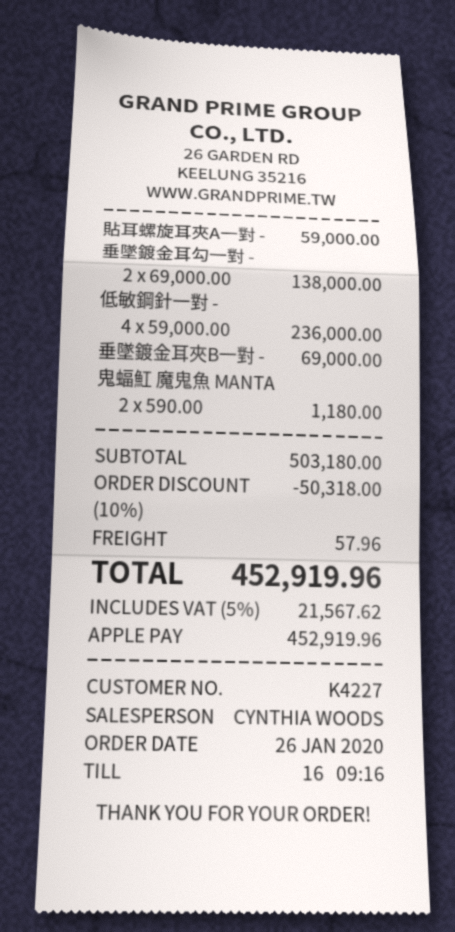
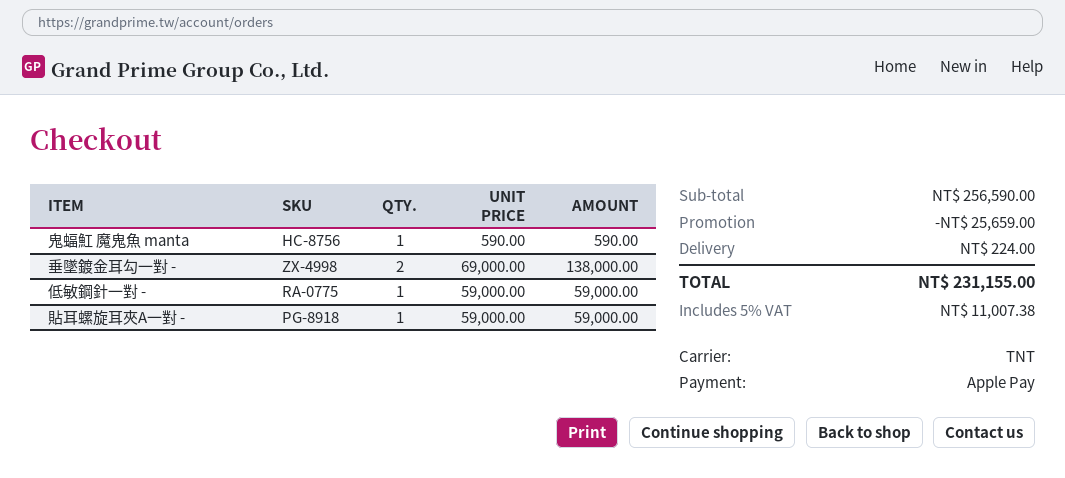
低敏鋼針一對 -: 4 x 59000.00 = 236000.00 -> 1 x 59000.00 = 59000.00
垂墜鍍金耳夾B一對 -: 1 x 69000.00 = 69000.00 -> none
鬼蝠魟 魔鬼魚 MANTA: 2 x 590.00 = 1180.00 -> 1 x 590.00 = 590.00
subtotal: 503180.00 -> 256590.00
discount: 50318.00 -> 25659.00
shipping: 57.96 -> 224.00
tax: 5% = 21567.62 -> 5% = 11007.38
total: 452919.96 -> 231155.00

